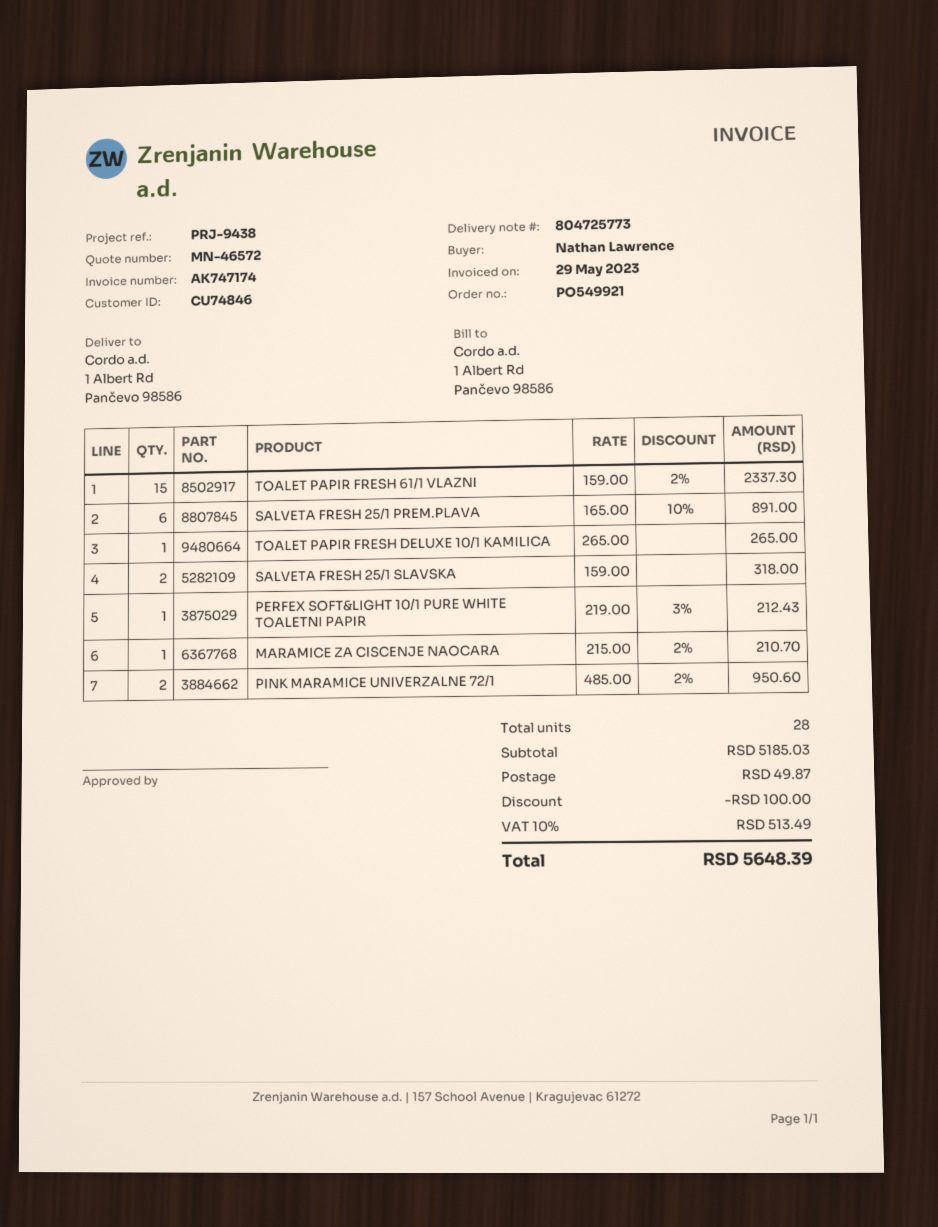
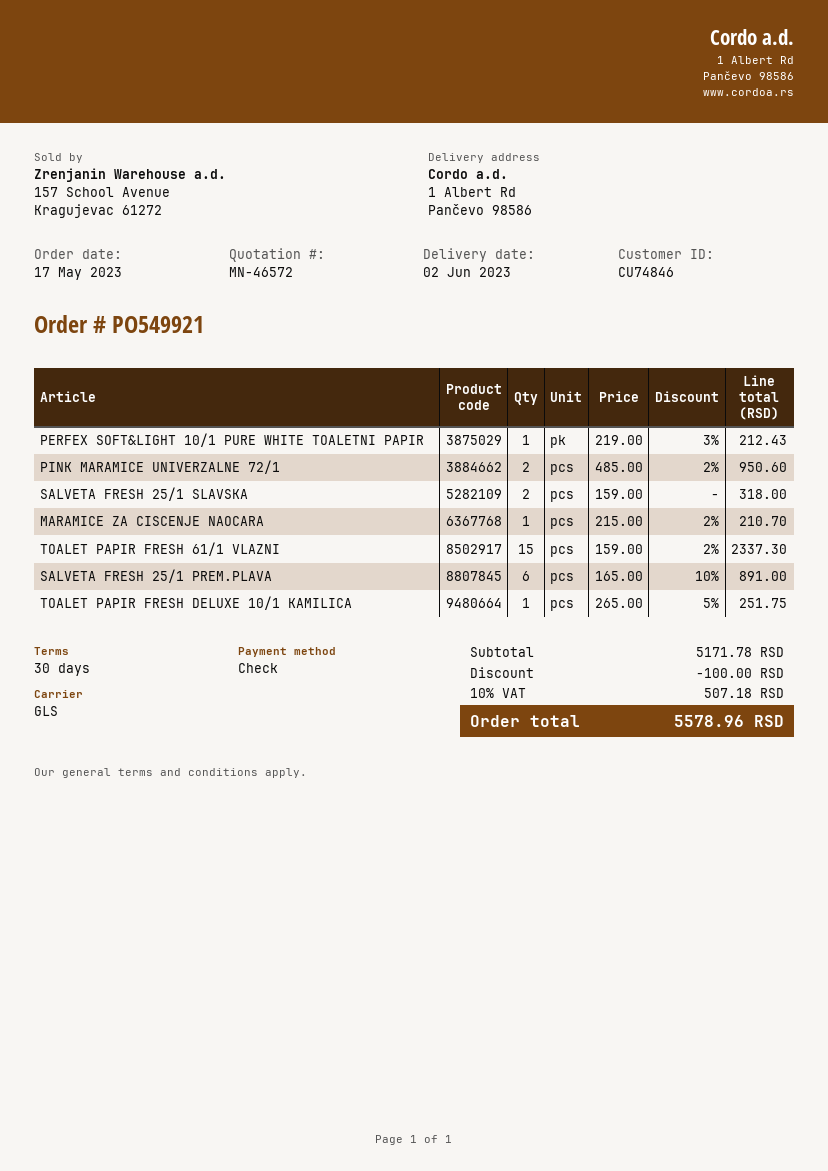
TOALET PAPIR FRESH DELUXE 10/1 KAMILICA: 1 x 265.00 = 265.00 -> 1 x 265.00 - 5% = 251.75
subtotal: 5185.03 -> 5171.78
shipping: 49.87 -> none
tax: 10% = 513.49 -> 10% = 507.18
total: 5648.39 -> 5578.96

